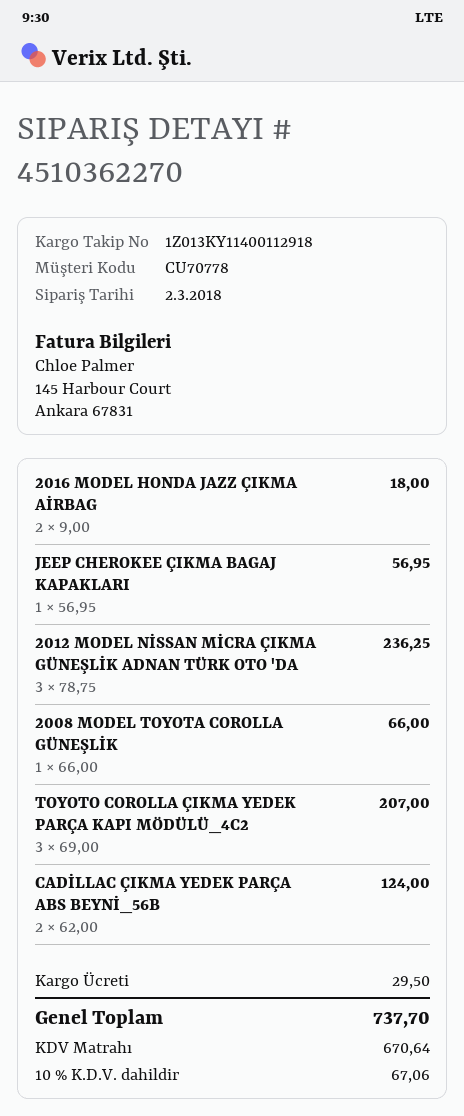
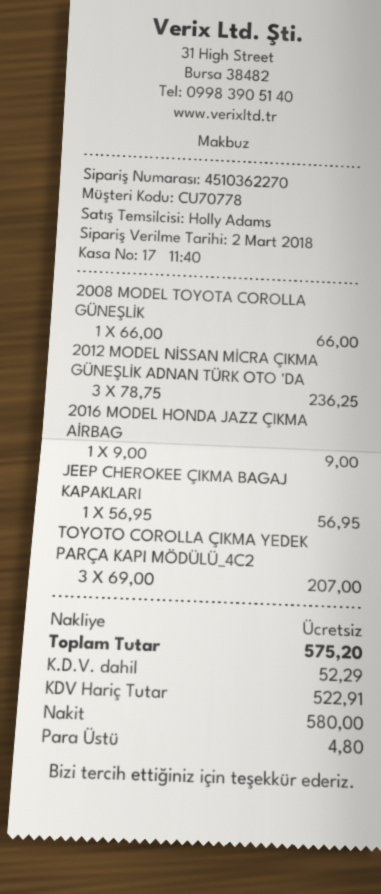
2016 MODEL HONDA JAZZ ÇIKMA AİRBAG: 2 x 9.00 = 18.00 -> 1 x 9.00 = 9.00
CADİLLAC ÇIKMA YEDEK PARÇA ABS BEYNİ_56B: 2 x 62.00 = 124.00 -> none
shipping: 29.50 -> 0.00
net: 670.64 -> 522.91
tax: 67.06 -> 52.29
total: 737.70 -> 575.20

